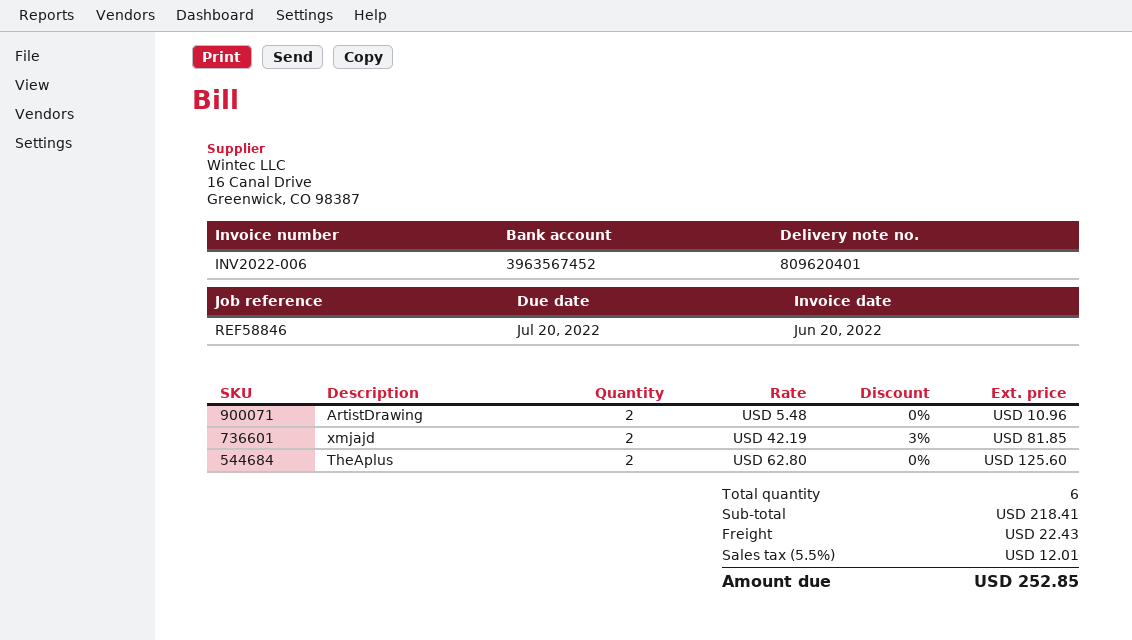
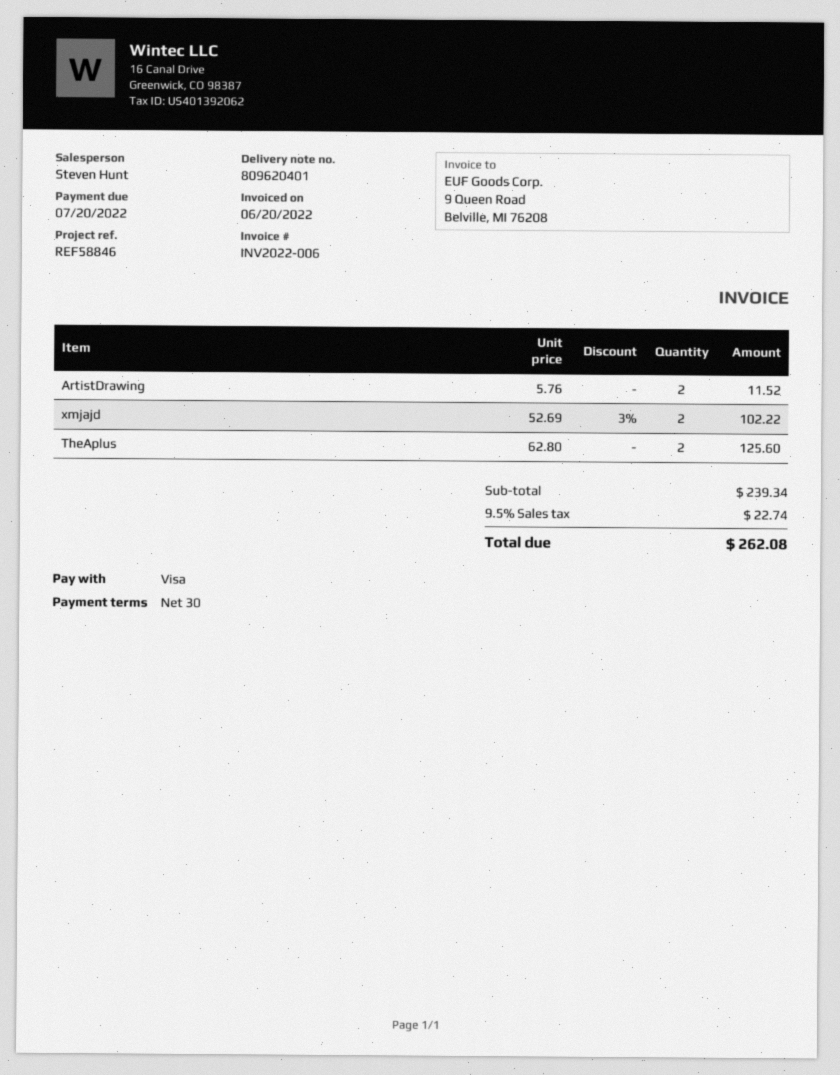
ArtistDrawing: 2 x 5.48 = 10.96 -> 2 x 5.76 = 11.52
xmjajd: 2 x 42.19 - 3% = 81.85 -> 2 x 52.69 - 3% = 102.22
subtotal: 218.41 -> 239.34
shipping: 22.43 -> none
tax: 5.5% = 12.01 -> 9.5% = 22.74
total: 252.85 -> 262.08

